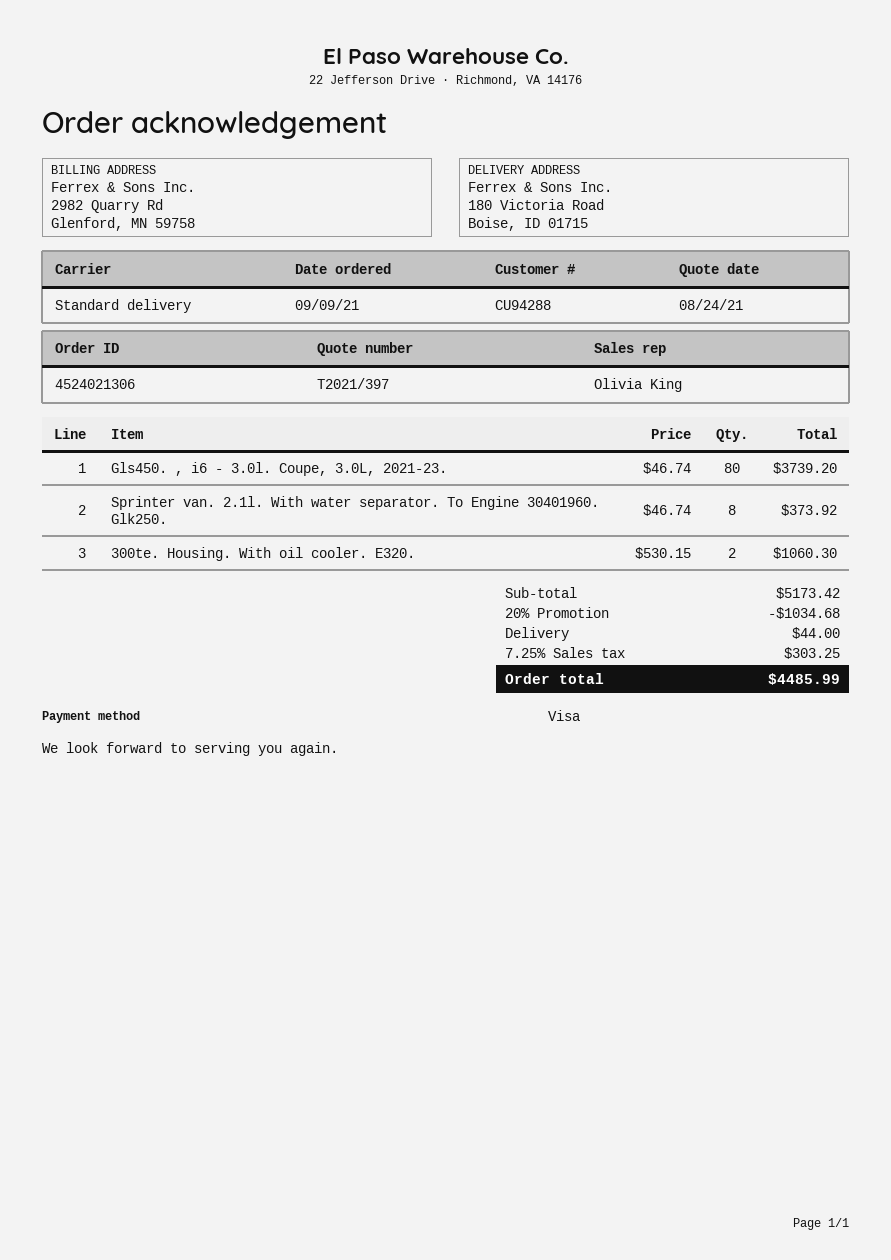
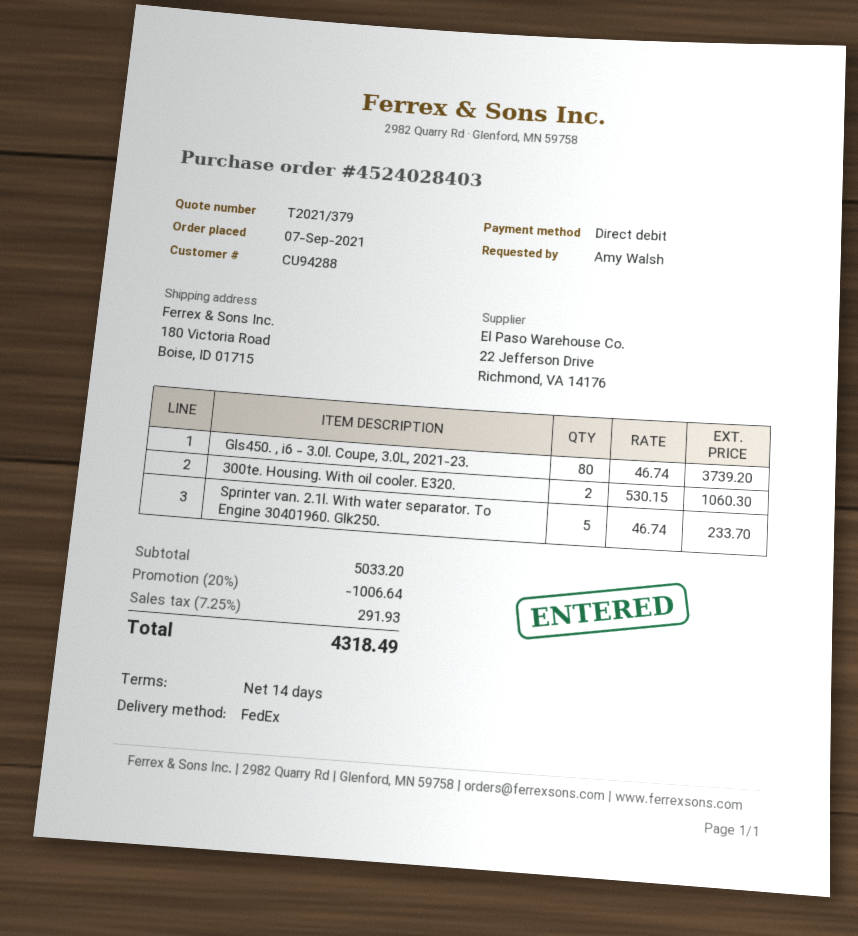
quote number: T2021/397 -> T2021/379
order number: 4524021306 -> 4524028403
order date: 2021-09-09 -> 2021-09-07
payment method: Visa -> direct debit
shipping method: standard -> FedEx
Sprinter van. 2.1l. With water separator. To Engine 30401960. Glk250.: 8 x 46.74 = 373.92 -> 5 x 46.74 = 233.70
subtotal: 5173.42 -> 5033.20
discount: 20% = 1034.68 -> 20% = 1006.64
shipping: 44.00 -> none
tax: 7.25% = 303.25 -> 7.25% = 291.93
total: 4485.99 -> 4318.49

